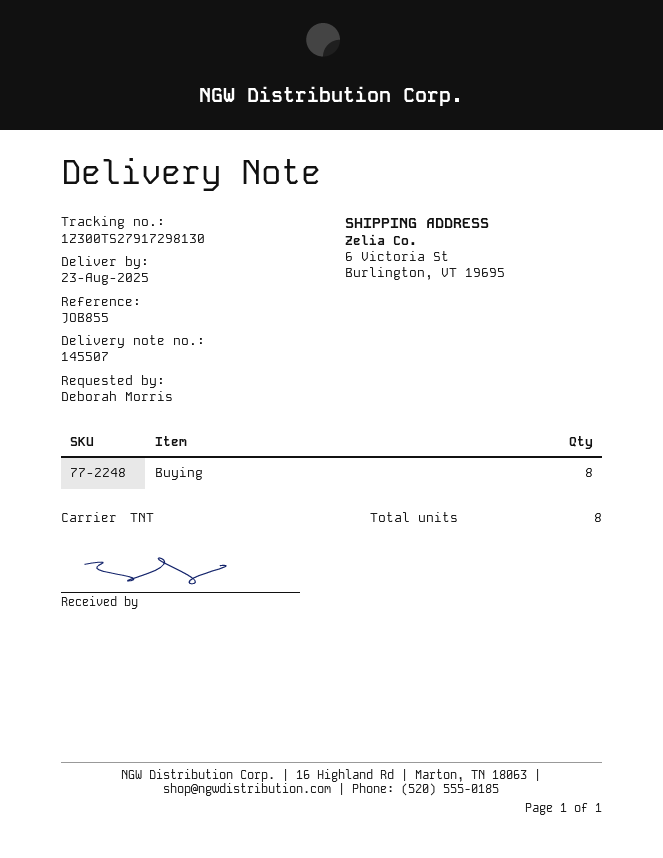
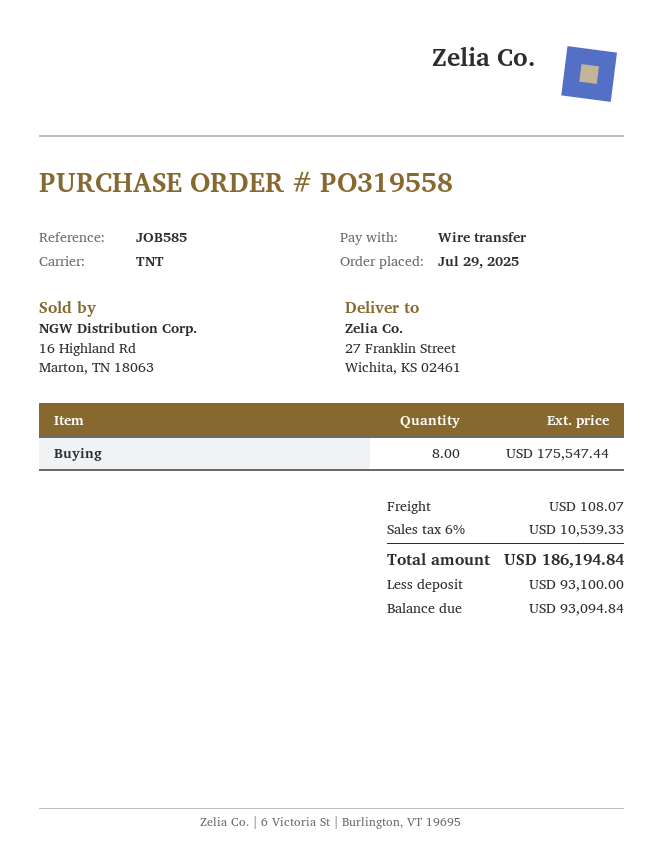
reference: JOB855 -> JOB585
ship to: 6 Victoria St, Burlington, VT 19695 -> 27 Franklin Street, Wichita, KS 02461

